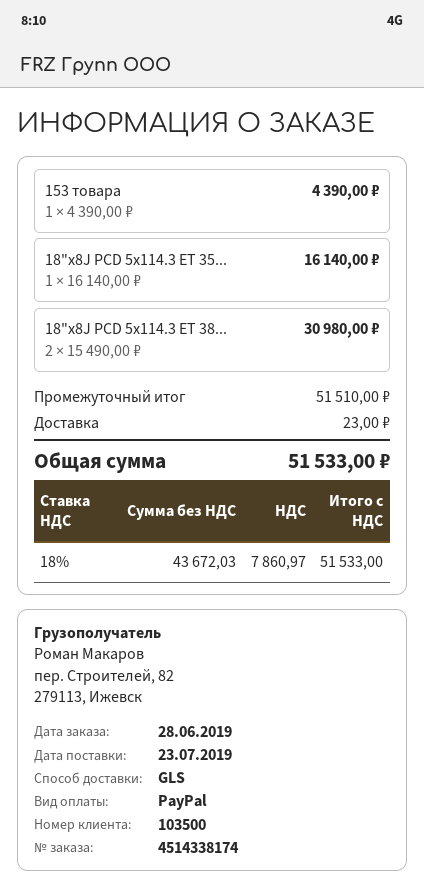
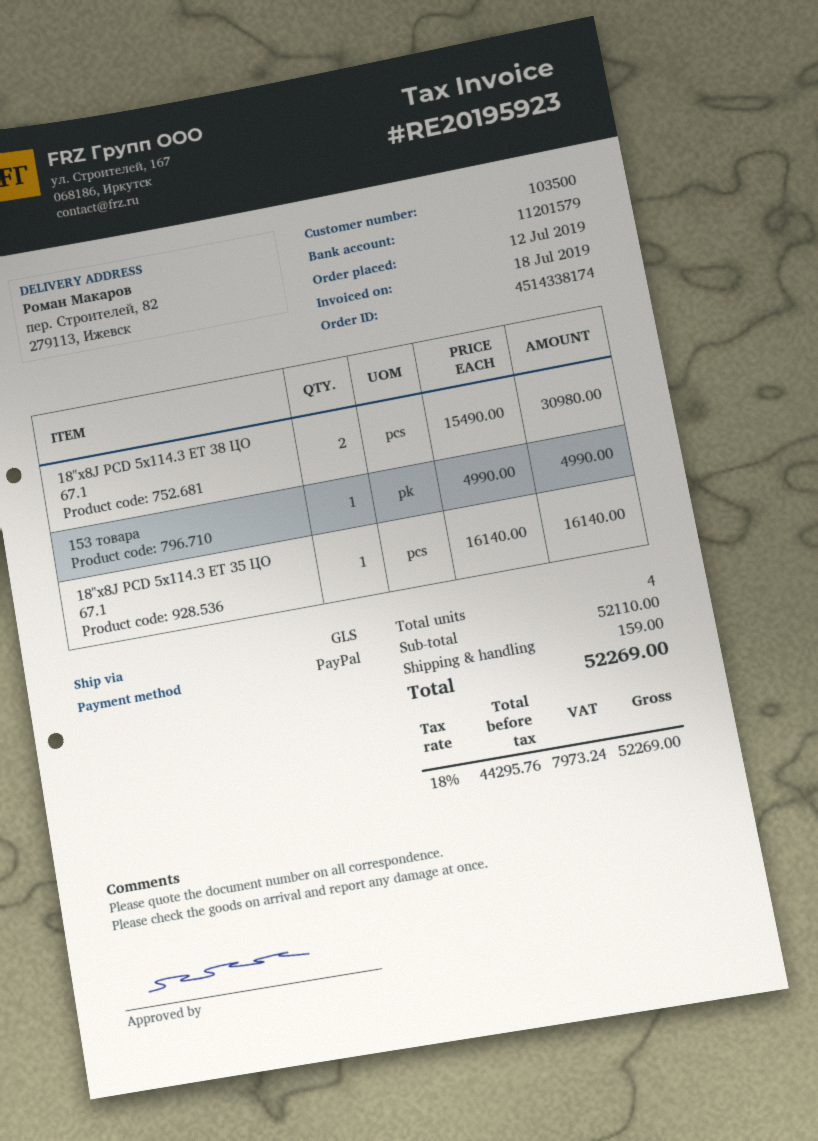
order date: 2019-06-28 -> 2019-07-12
153 товара: 1 x 4390.00 = 4390.00 -> 1 x 4990.00 = 4990.00
subtotal: 51510.00 -> 52110.00
shipping: 23.00 -> 159.00
net: 43672.03 -> 44295.76
tax: 18% = 7860.97 -> 18% = 7973.24
total: 51533.00 -> 52269.00

